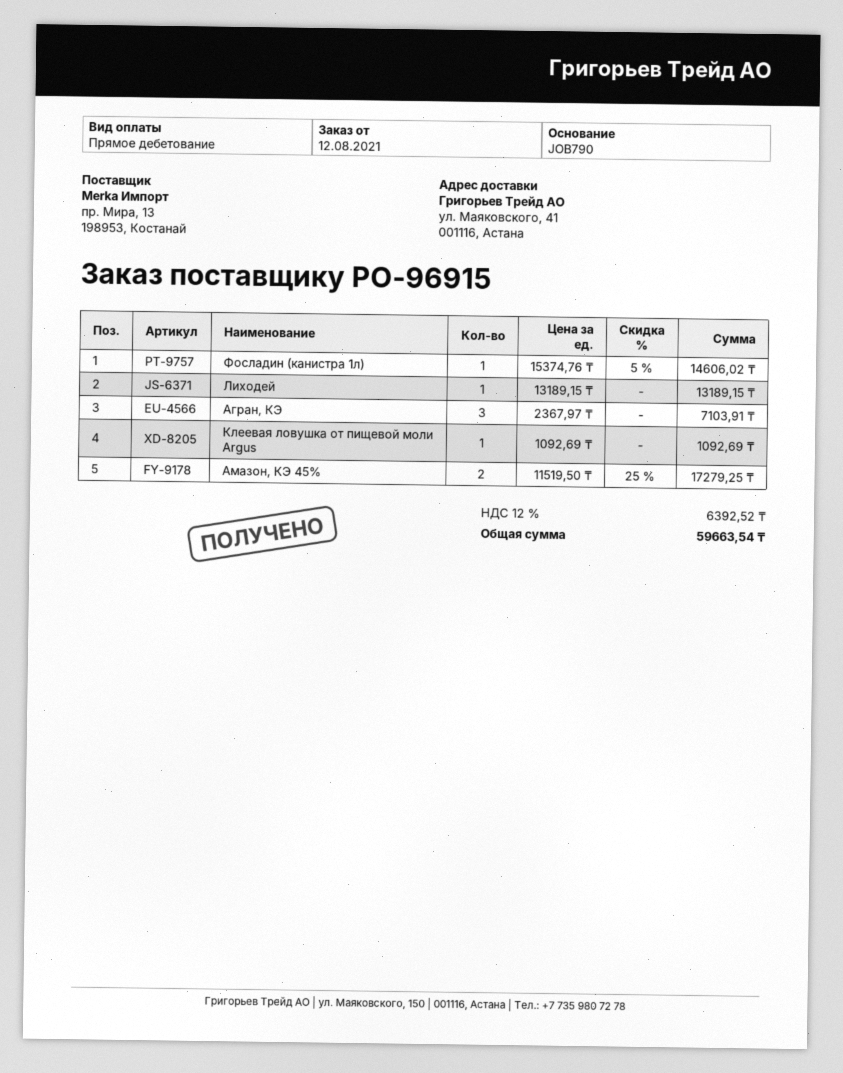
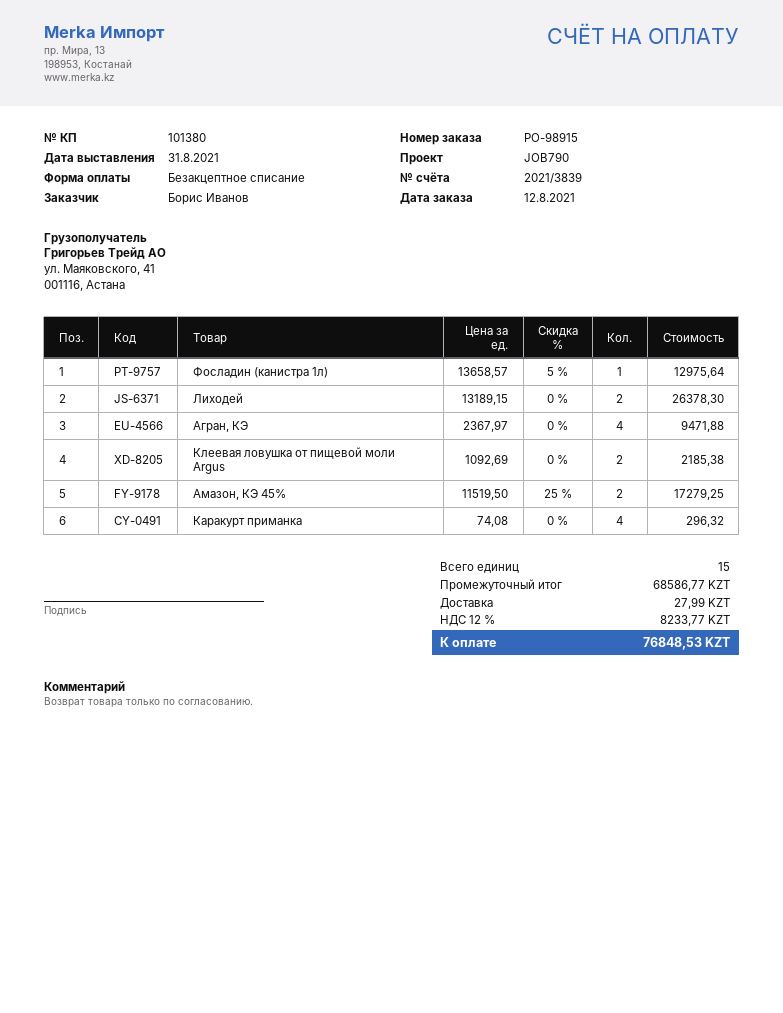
order number: PO-96915 -> PO-98915
Фосладин (канистра 1л): 1 x 15374.76 - 5% = 14606.02 -> 1 x 13658.57 - 5% = 12975.64
Лиходей: 1 x 13189.15 = 13189.15 -> 2 x 13189.15 = 26378.30
Агран, КЭ: 3 x 2367.97 = 7103.91 -> 4 x 2367.97 = 9471.88
Клеевая ловушка от пищевой моли Argus: 1 x 1092.69 = 1092.69 -> 2 x 1092.69 = 2185.38
Каракурт приманка: none -> 4 x 74.08 = 296.32
shipping: none -> 27.99
tax: 12% = 6392.52 -> 12% = 8233.77
total: 59663.54 -> 76848.53

